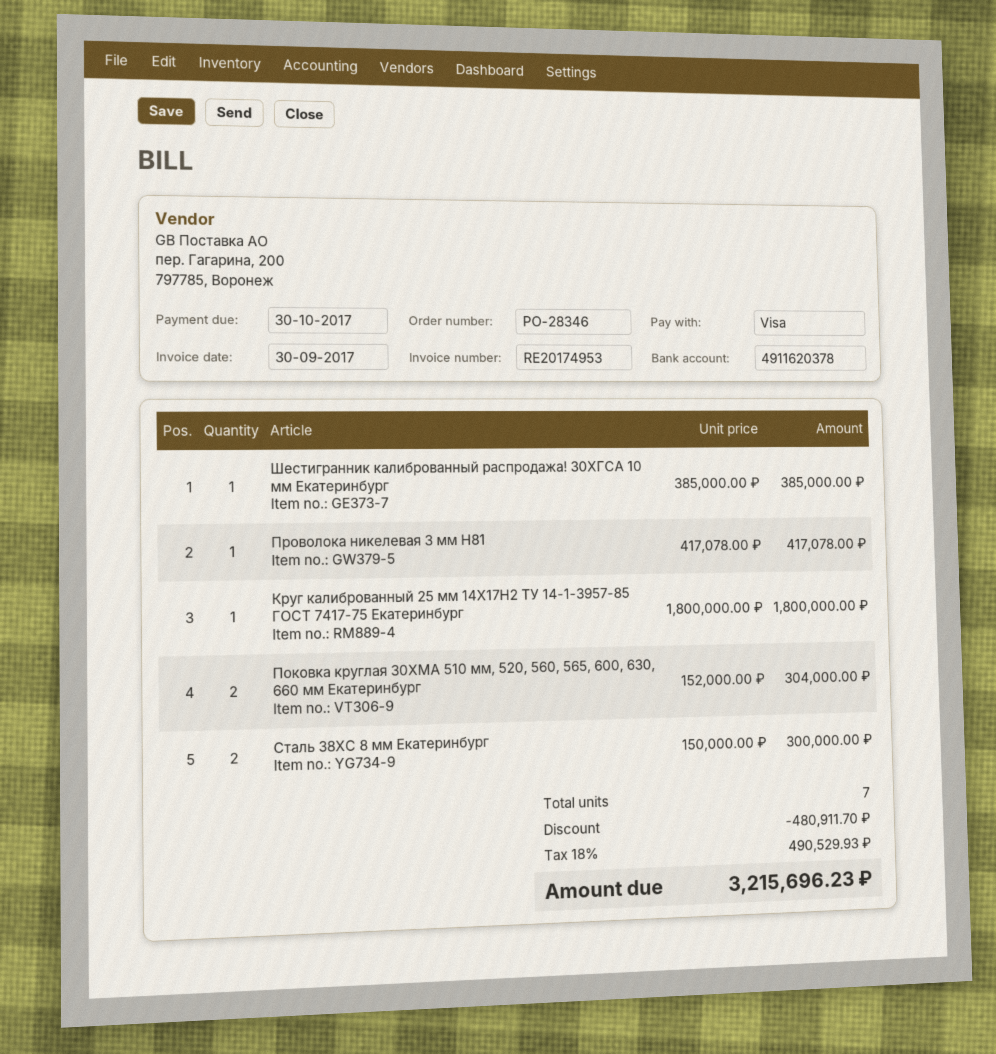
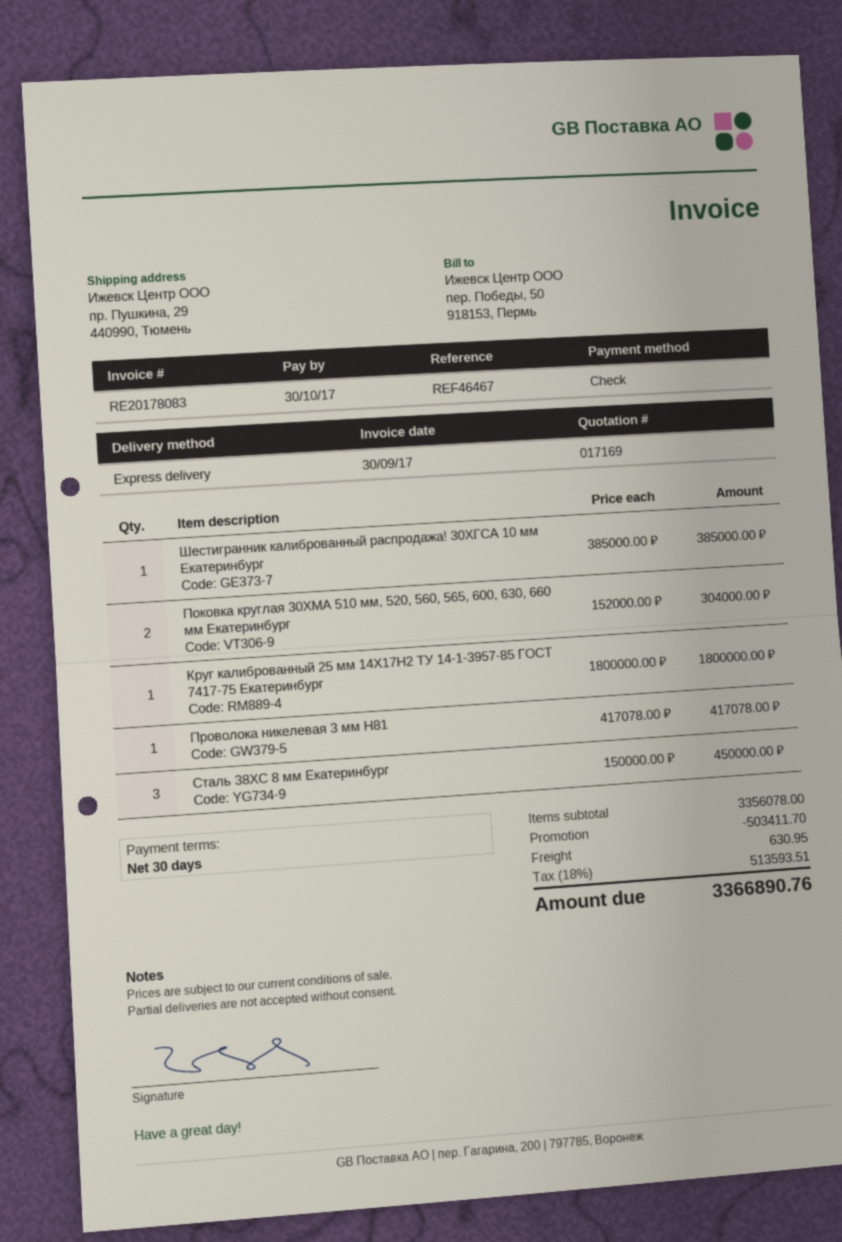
invoice number: RE20174953 -> RE20178083
payment method: Visa -> cheque
Сталь 38ХС 8 мм Екатеринбург: 2 x 150000.00 = 300000.00 -> 3 x 150000.00 = 450000.00
discount: 480911.70 -> 503411.70
shipping: none -> 630.95
tax: 18% = 490529.93 -> 18% = 513593.51
total: 3215696.23 -> 3366890.76

